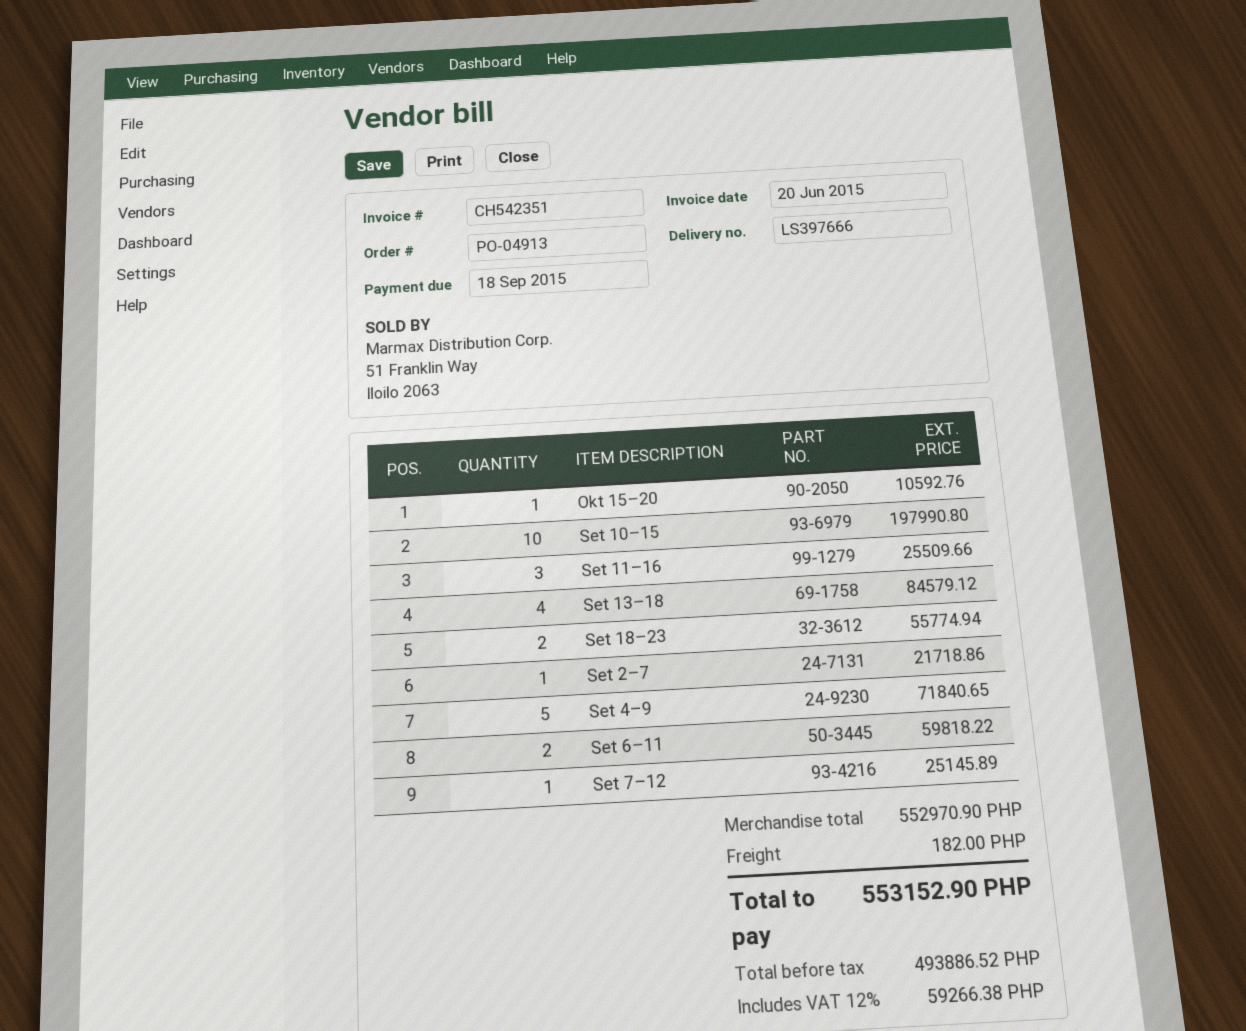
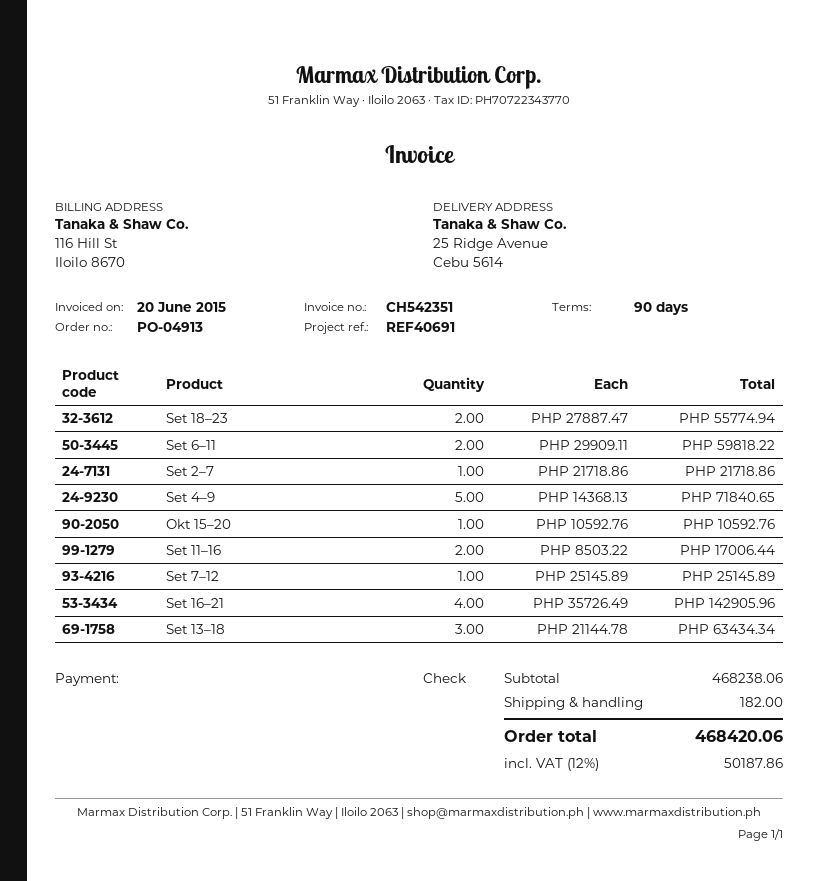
Set 10–15: 10 for 197990.80 -> none
Set 11–16: 3 for 25509.66 -> 2 for 17006.44
Set 13–18: 4 for 84579.12 -> 3 for 63434.34
Set 16–21: none -> 4 for 142905.96
subtotal: 552970.90 -> 468238.06
tax: 12% = 59266.38 -> 12% = 50187.86
total: 553152.90 -> 468420.06

